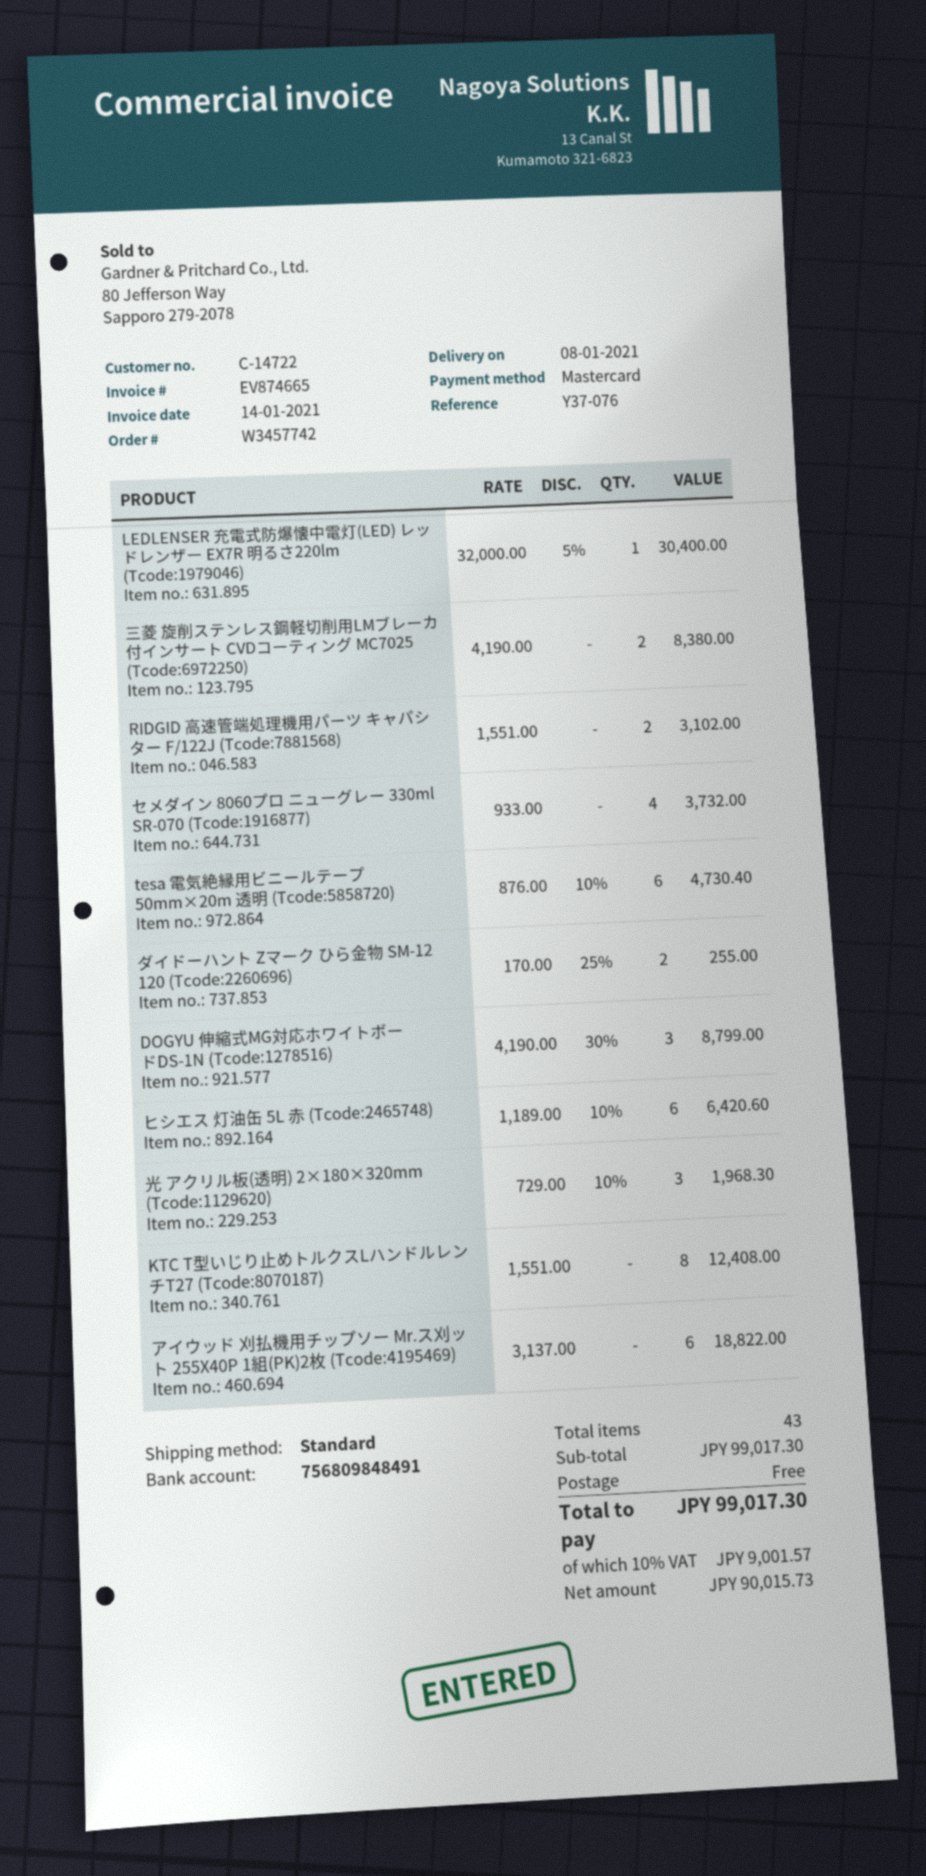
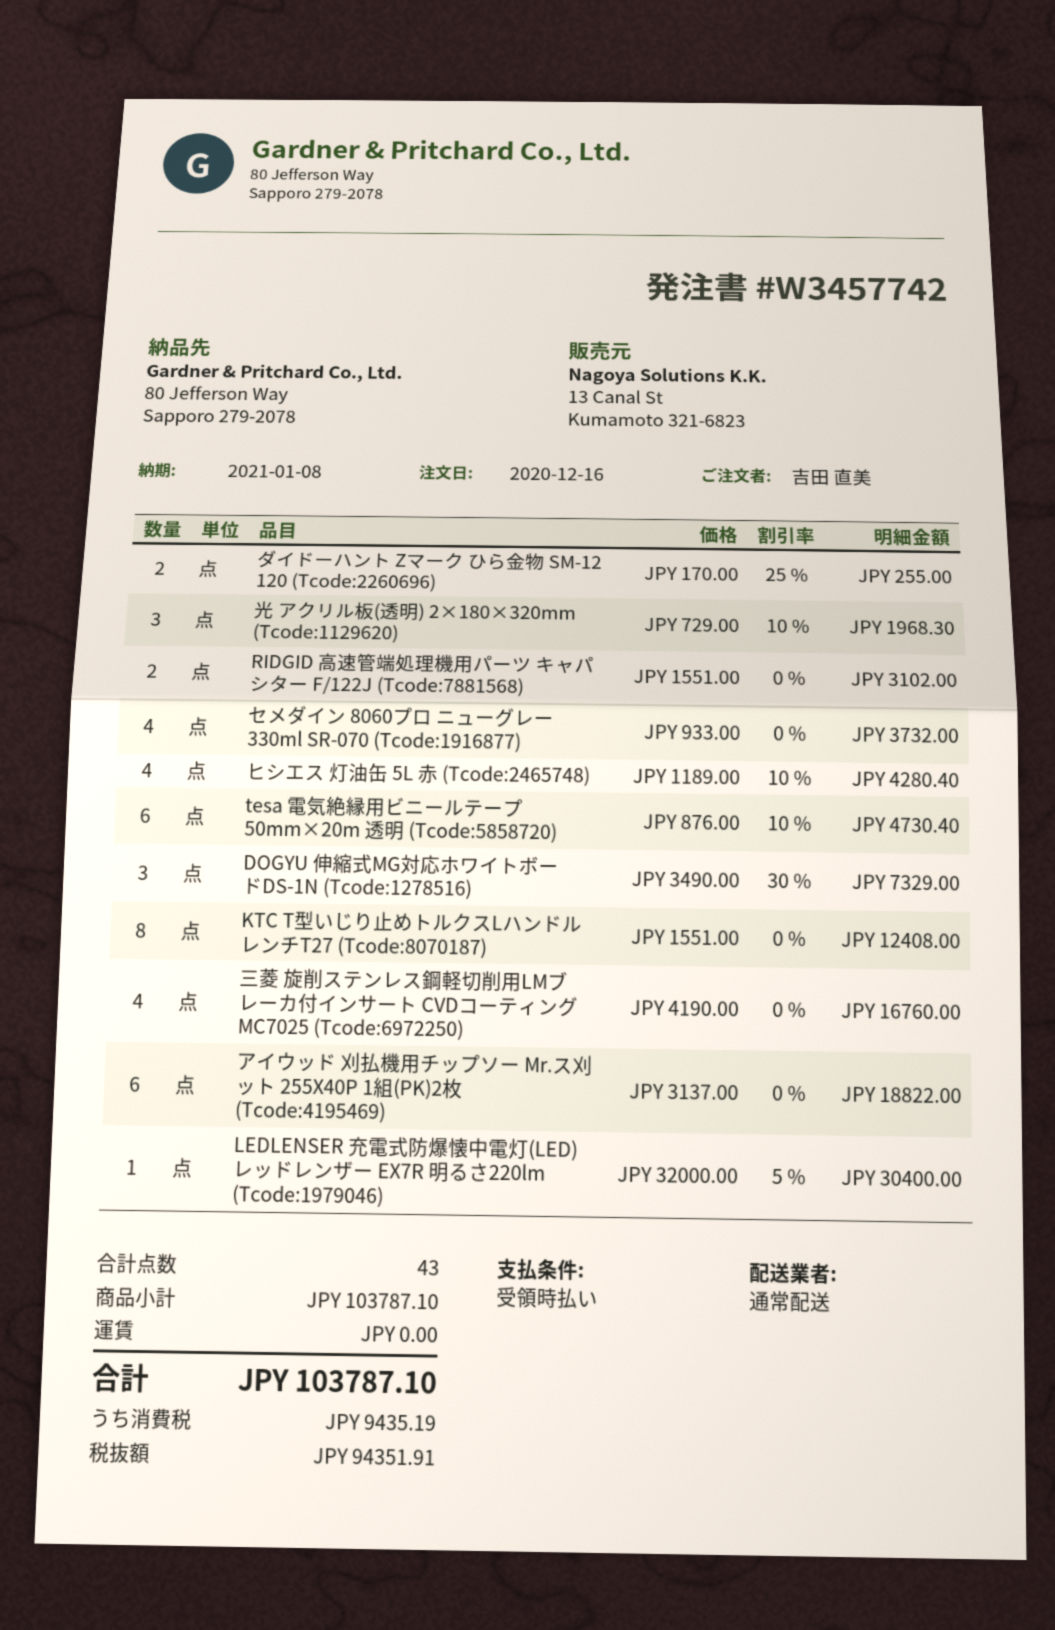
三菱 旋削ステンレス鋼軽切削用LMブレーカ付インサート CVDコーティング MC7025 (Tcode:6972250): 2 x 4190.00 = 8380.00 -> 4 x 4190.00 = 16760.00
DOGYU 伸縮式MG対応ホワイトボードDS-1N (Tcode:1278516): 3 x 4190.00 - 30% = 8799.00 -> 3 x 3490.00 - 30% = 7329.00
ヒシエス 灯油缶 5L 赤 (Tcode:2465748): 6 x 1189.00 - 10% = 6420.60 -> 4 x 1189.00 - 10% = 4280.40
subtotal: 99017.30 -> 103787.10
net: 90015.73 -> 94351.91
tax: 9001.57 -> 9435.19
total: 99017.30 -> 103787.10

